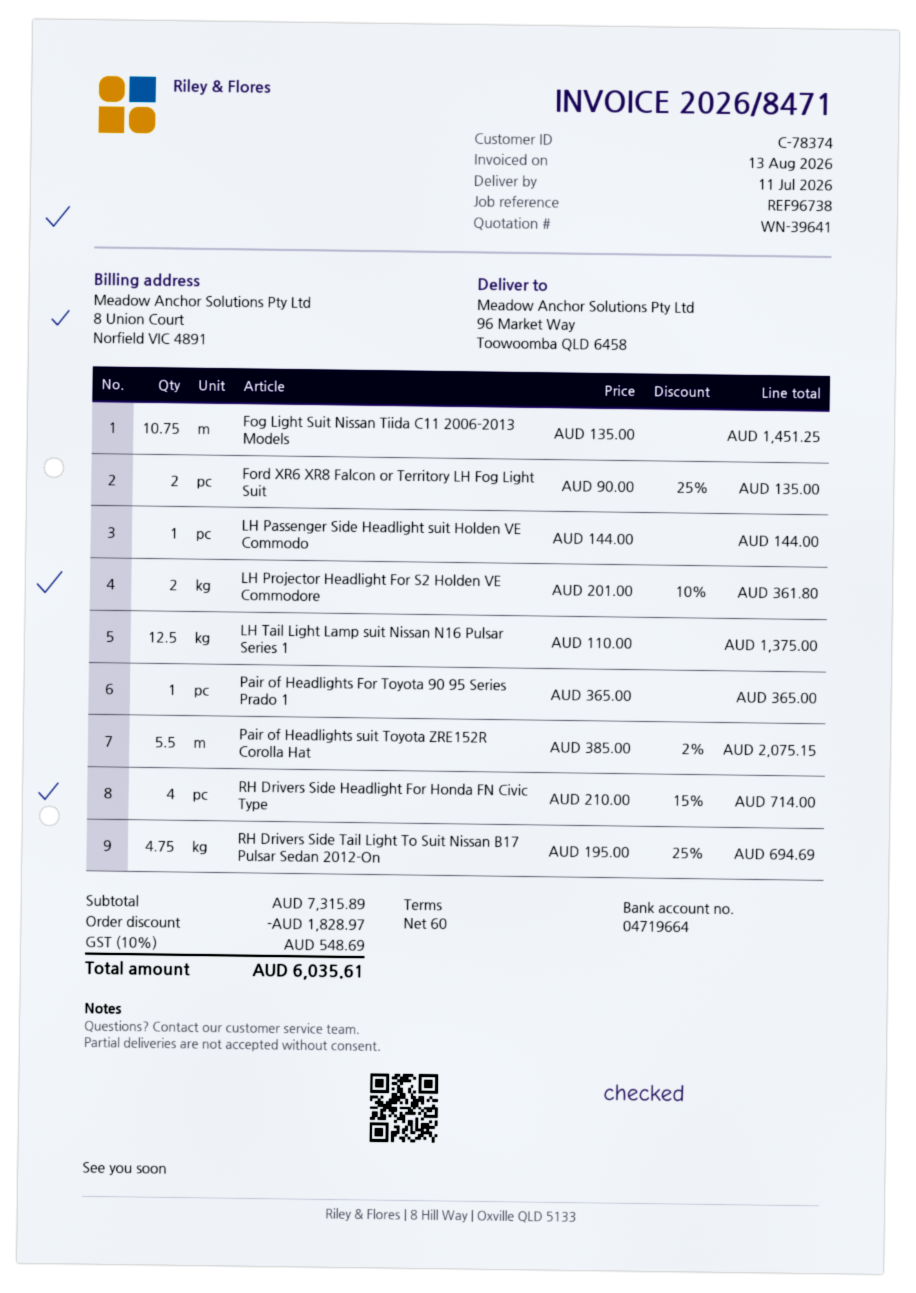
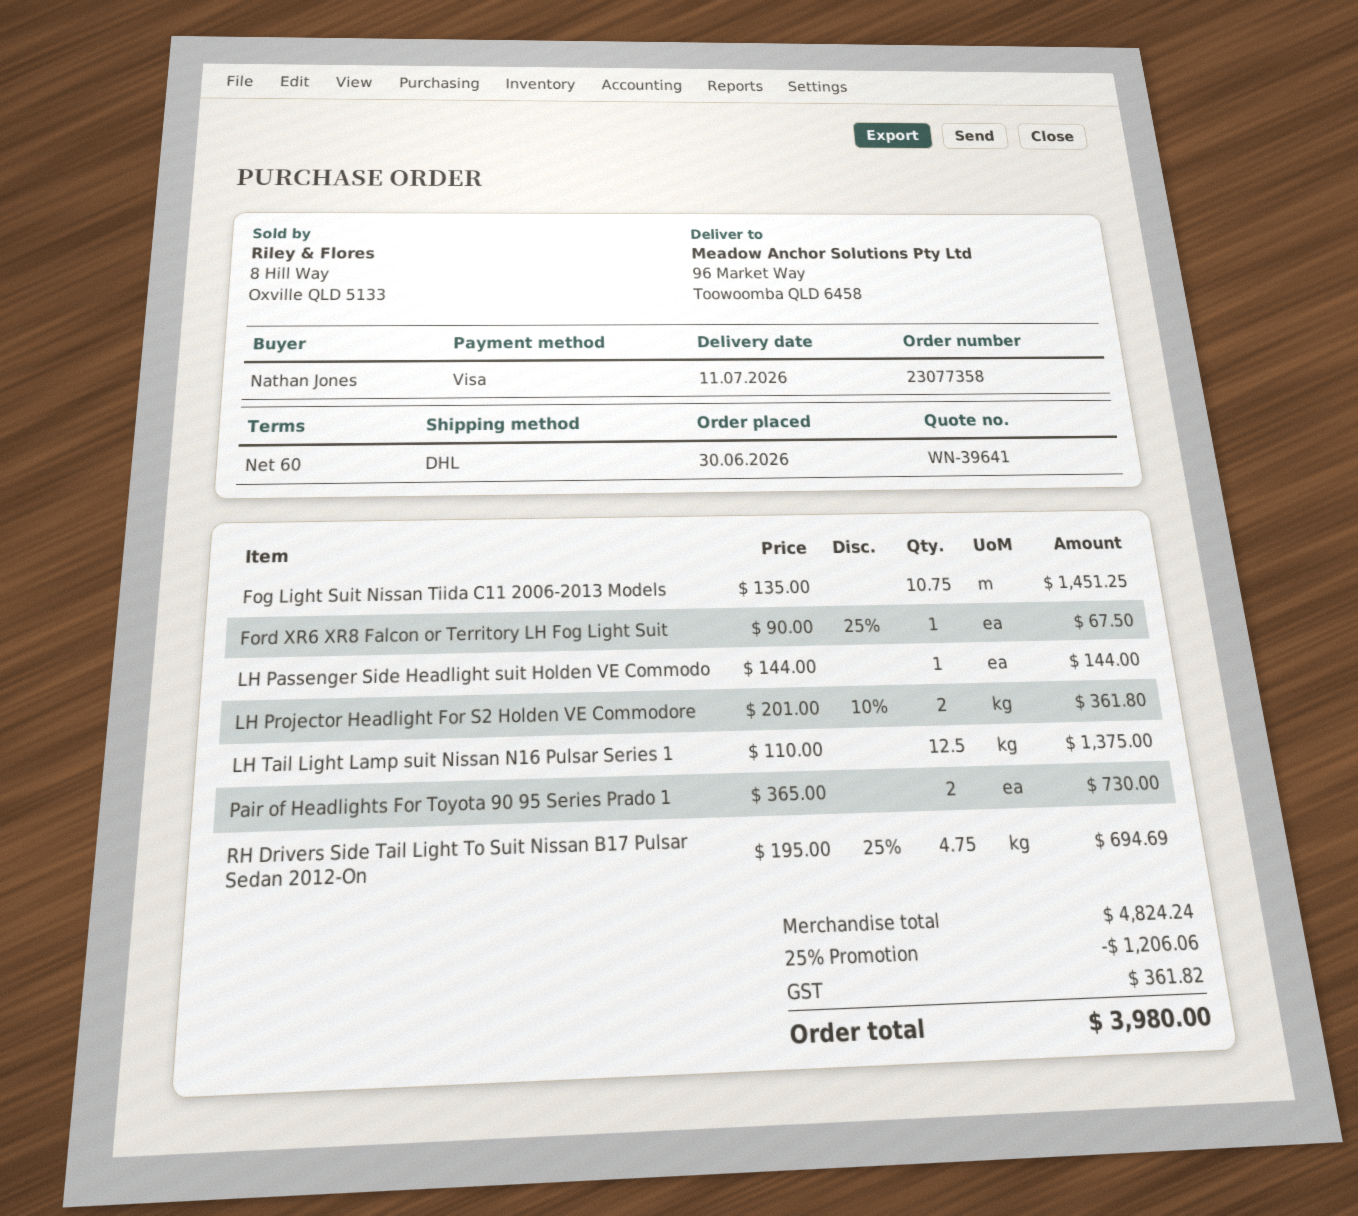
Ford XR6 XR8 Falcon or Territory LH Fog Light Suit: 2 x 90.00 - 25% = 135.00 -> 1 x 90.00 - 25% = 67.50
Pair of Headlights For Toyota 90 95 Series Prado 1: 1 x 365.00 = 365.00 -> 2 x 365.00 = 730.00
Pair of Headlights suit Toyota ZRE152R Corolla Hat: 5.5 x 385.00 - 2% = 2075.15 -> none
RH Drivers Side Headlight For Honda FN Civic Type: 4 x 210.00 - 15% = 714.00 -> none
subtotal: 7315.89 -> 4824.24
discount: 1828.97 -> 1206.06
tax: 548.69 -> 361.82
total: 6035.61 -> 3980.00

